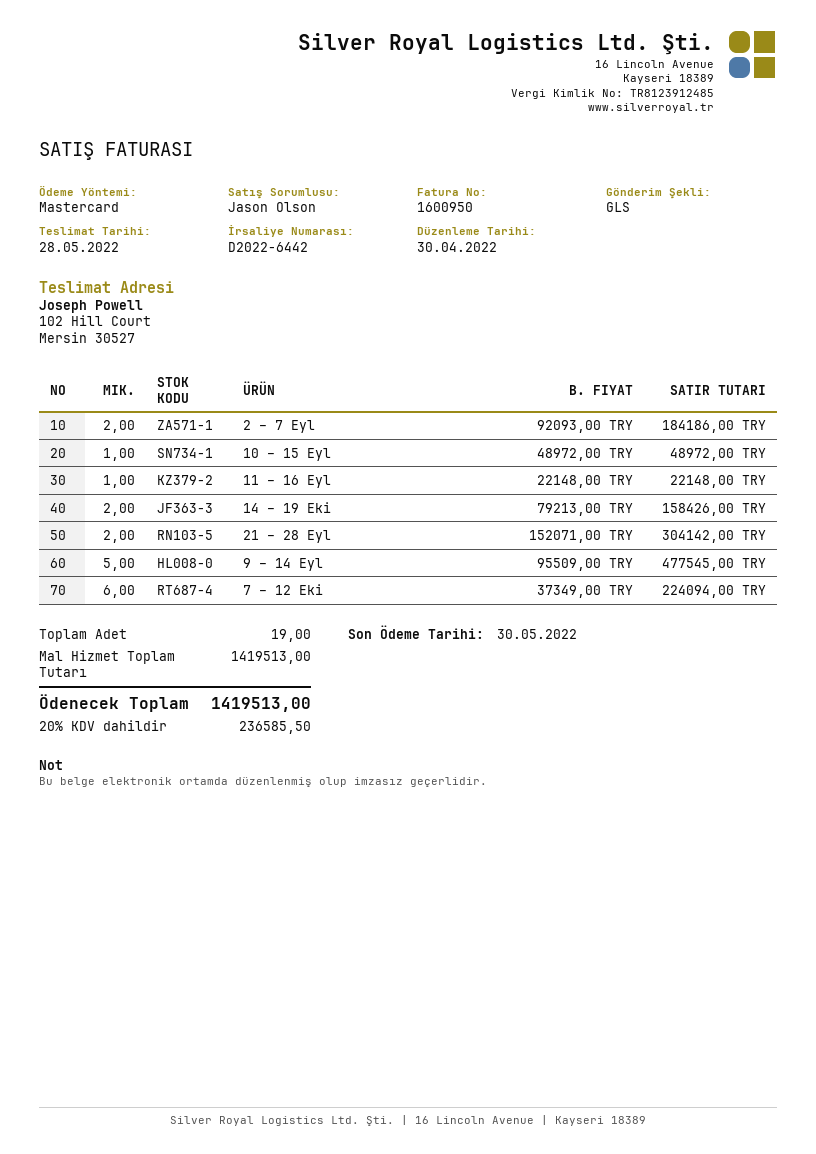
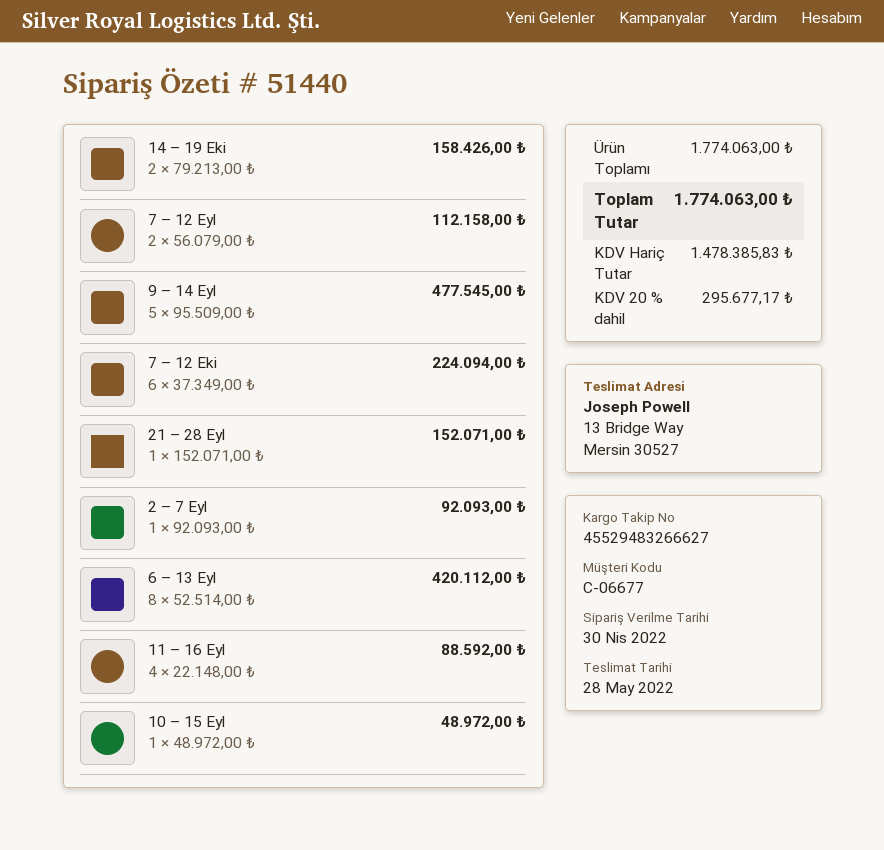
ship to: 102 Hill Court, Mersin 30527 -> 13 Bridge Way, Mersin 30527
2 – 7 Eyl: 2 x 92093.00 = 184186.00 -> 1 x 92093.00 = 92093.00
11 – 16 Eyl: 1 x 22148.00 = 22148.00 -> 4 x 22148.00 = 88592.00
21 – 28 Eyl: 2 x 152071.00 = 304142.00 -> 1 x 152071.00 = 152071.00
7 – 12 Eyl: none -> 2 x 56079.00 = 112158.00
6 – 13 Eyl: none -> 8 x 52514.00 = 420112.00
subtotal: 1419513.00 -> 1774063.00
tax: 20% = 236585.50 -> 20% = 295677.17
total: 1419513.00 -> 1774063.00

